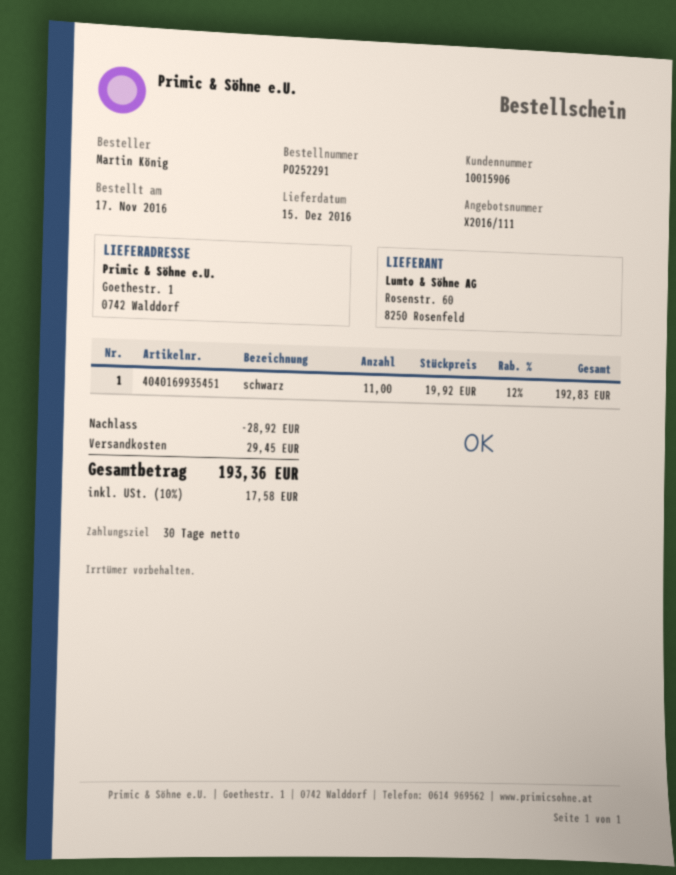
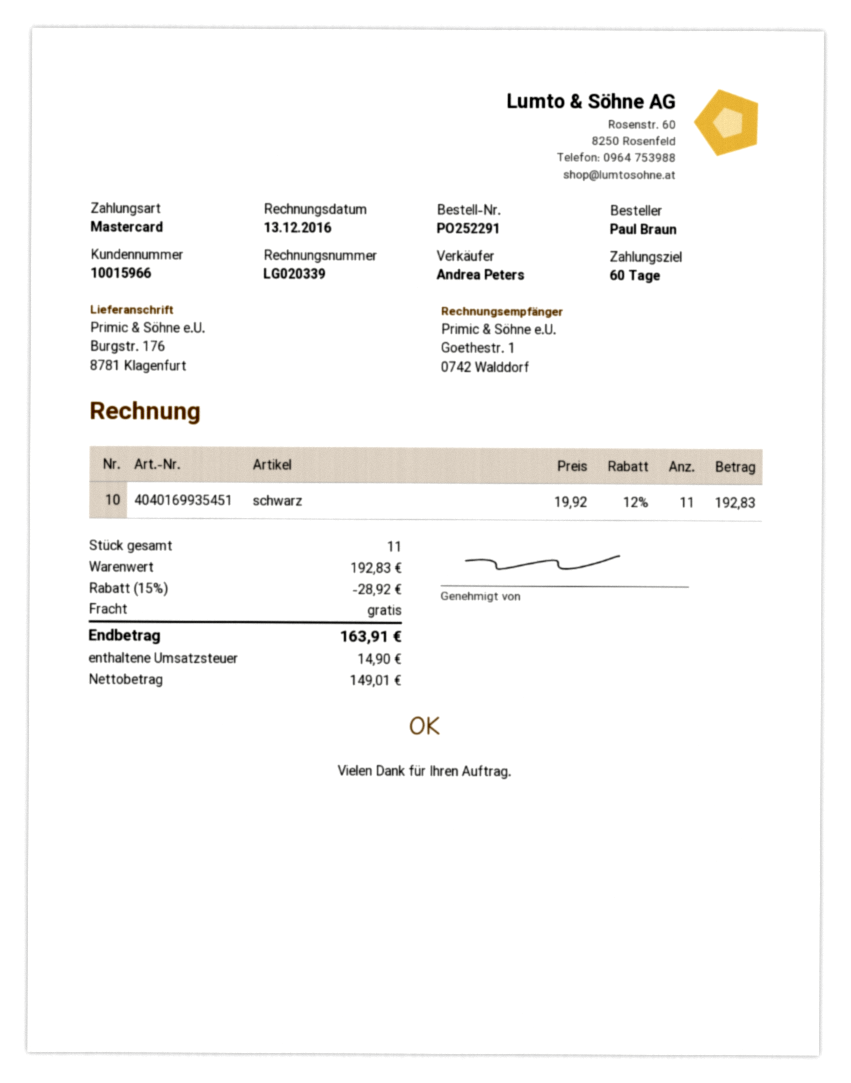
payment terms: 30 days -> 60 days
customer number: 10015906 -> 10015966
ordered by: Martin König -> Paul Braun
ship to: Goethestr. 1, 0742 Walddorf -> Burgstr. 176, 8781 Klagenfurt
shipping: 29.45 -> 0.00
tax: 17.58 -> 14.90
total: 193.36 -> 163.91

